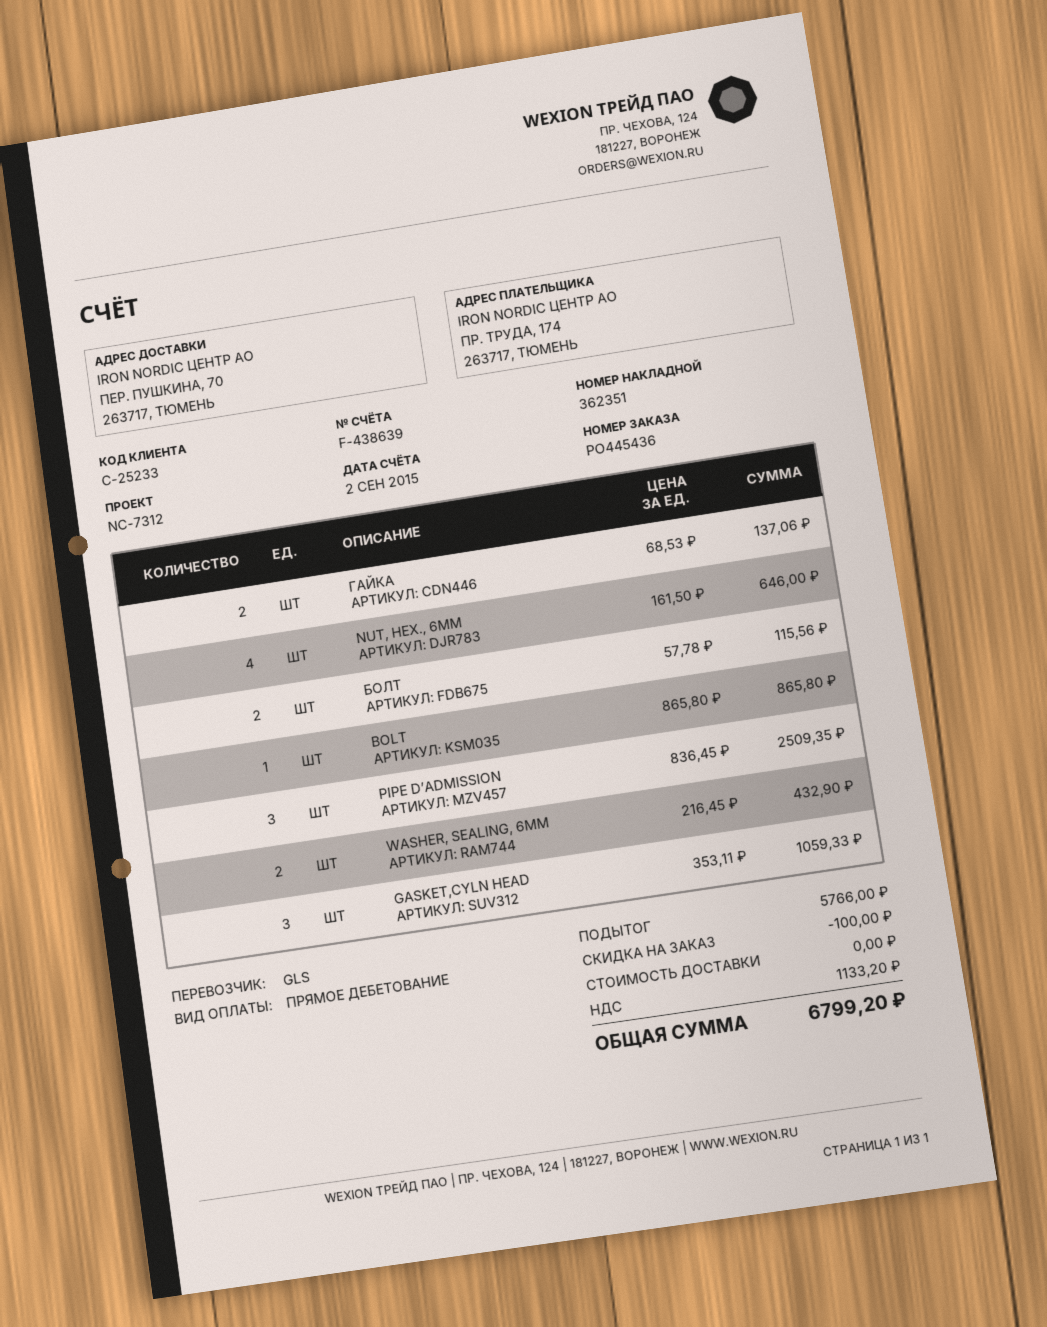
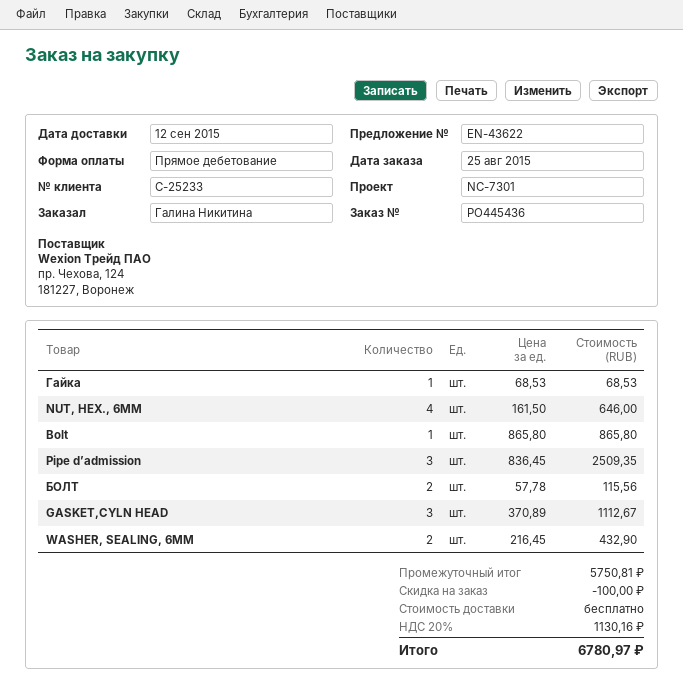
reference: NC-7312 -> NC-7301
ГАЙКА: 2 x 68.53 = 137.06 -> 1 x 68.53 = 68.53
GASKET,CYLN HEAD: 3 x 353.11 = 1059.33 -> 3 x 370.89 = 1112.67
subtotal: 5766.00 -> 5750.81
tax: 1133.20 -> 1130.16
total: 6799.20 -> 6780.97

